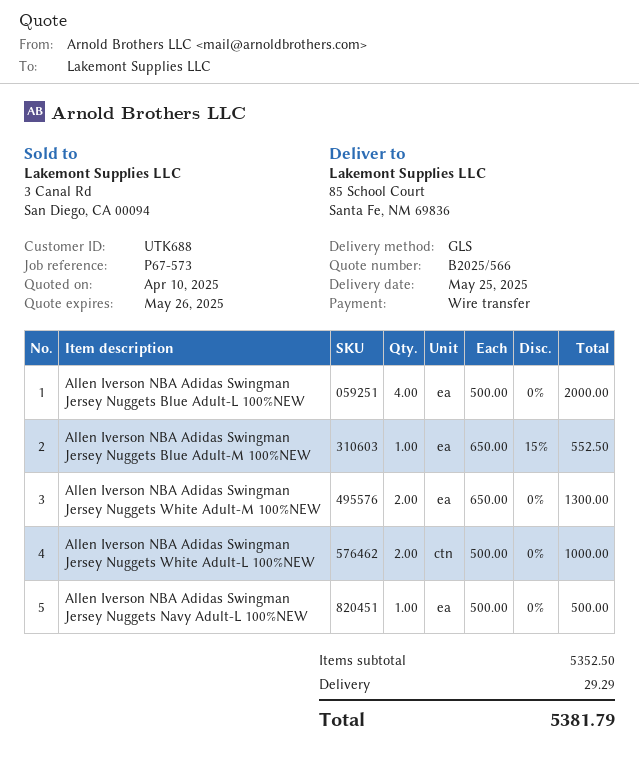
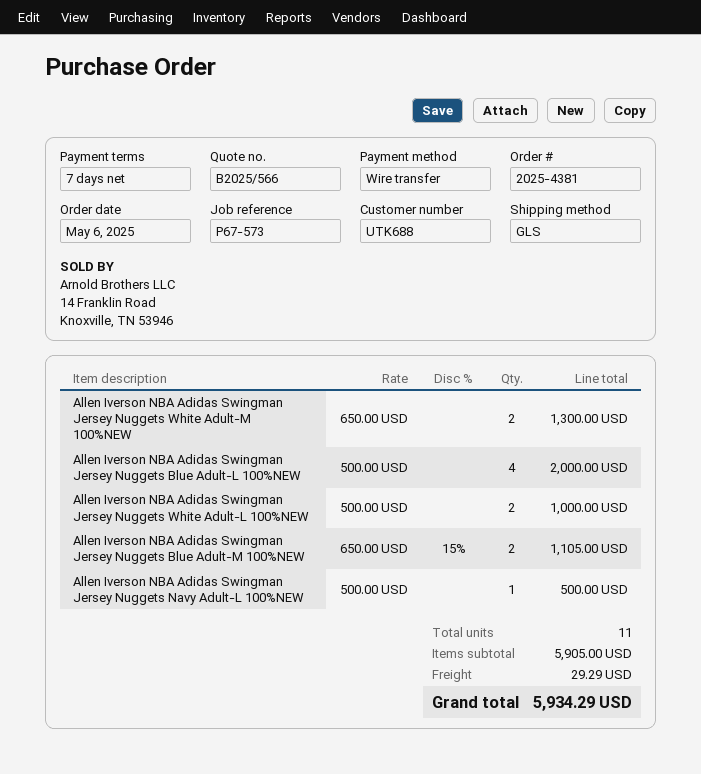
Allen Iverson NBA Adidas Swingman Jersey Nuggets Blue Adult-M 100%NEW: 1 x 650.00 - 15% = 552.50 -> 2 x 650.00 - 15% = 1105.00
subtotal: 5352.50 -> 5905.00
total: 5381.79 -> 5934.29

